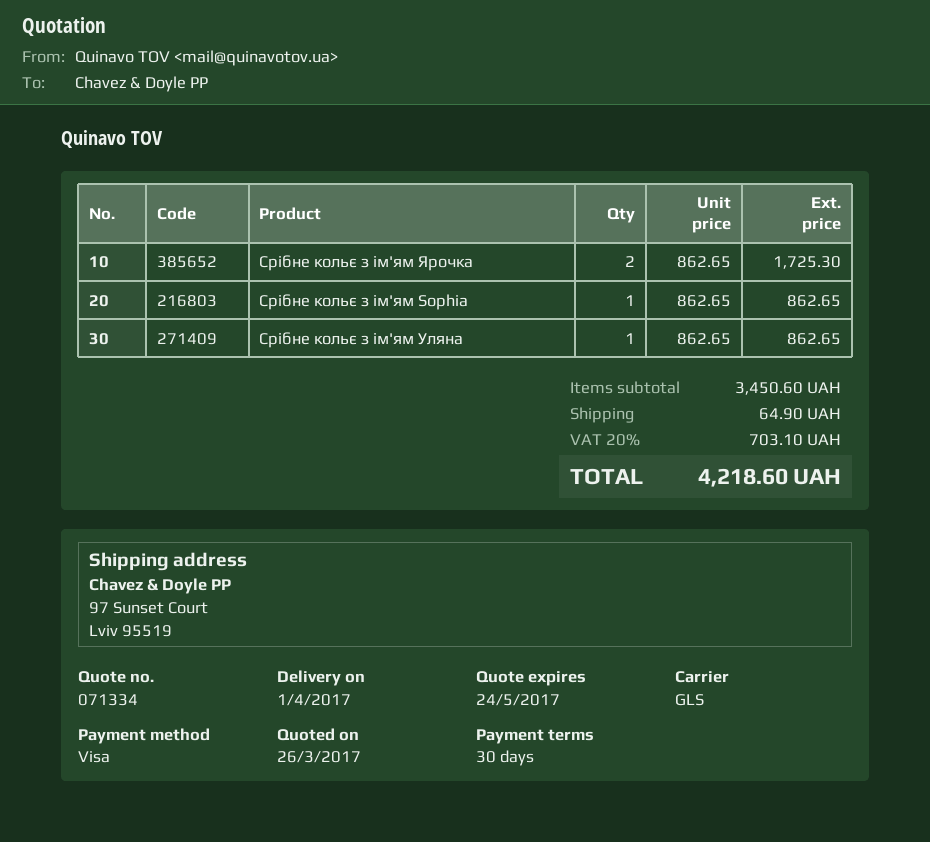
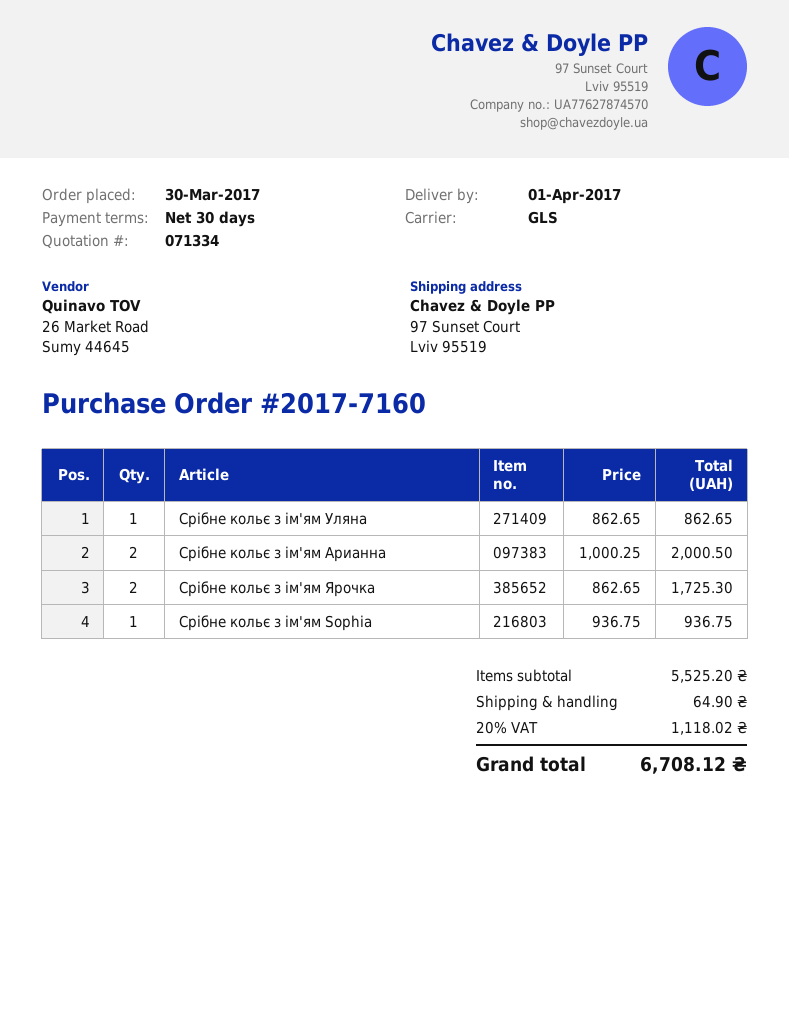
Срібне кольє з ім'ям Sophia: 1 x 862.65 = 862.65 -> 1 x 936.75 = 936.75
Срібне кольє з ім'ям Арианна: none -> 2 x 1000.25 = 2000.50
subtotal: 3450.60 -> 5525.20
tax: 20% = 703.10 -> 20% = 1118.02
total: 4218.60 -> 6708.12

